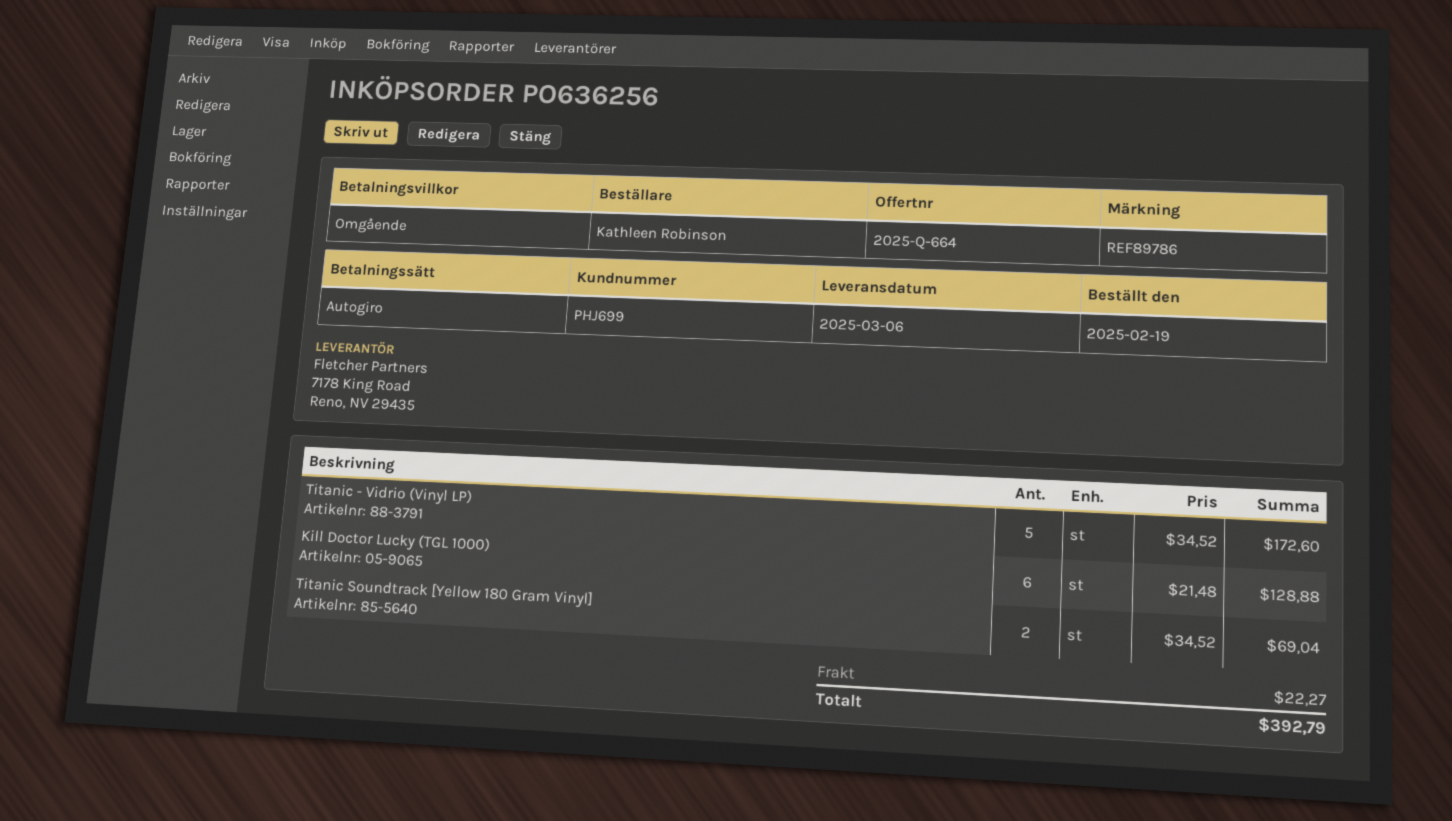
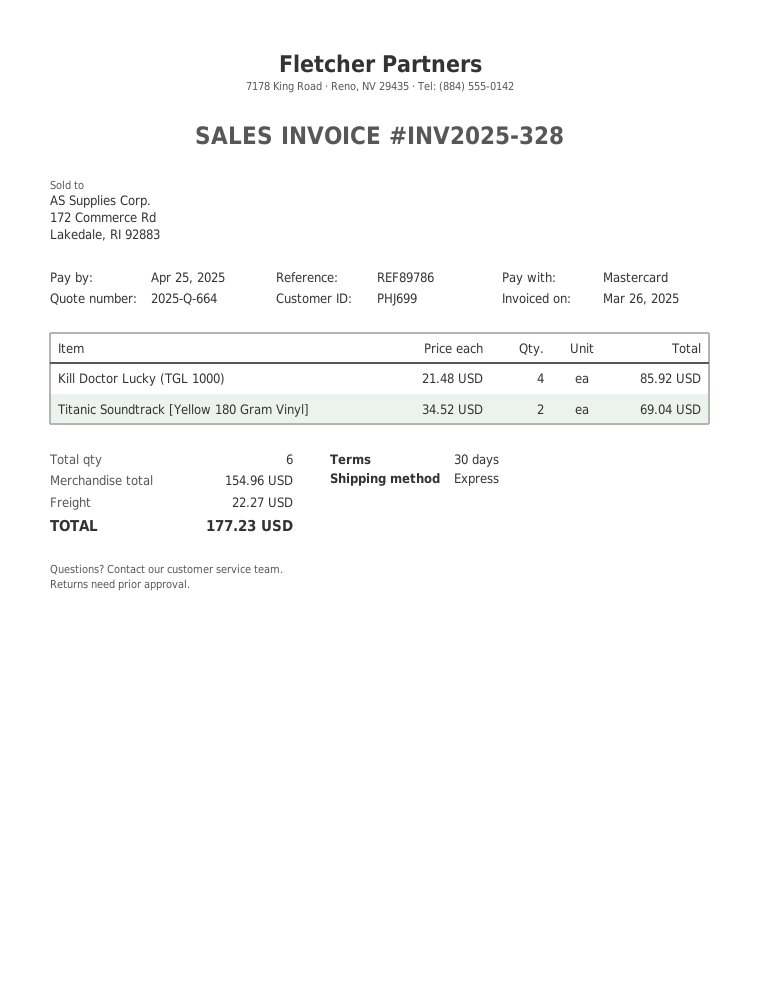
payment terms: on receipt -> 30 days
payment method: direct debit -> Mastercard
Titanic - Vidrio (Vinyl LP): 5 x 34.52 = 172.60 -> none
Kill Doctor Lucky (TGL 1000): 6 x 21.48 = 128.88 -> 4 x 21.48 = 85.92
total: 392.79 -> 177.23

